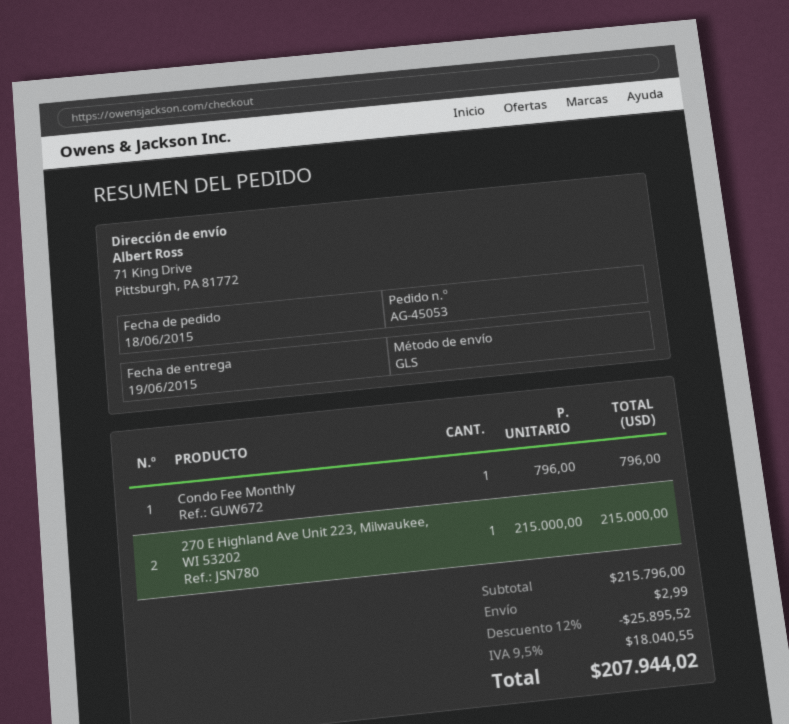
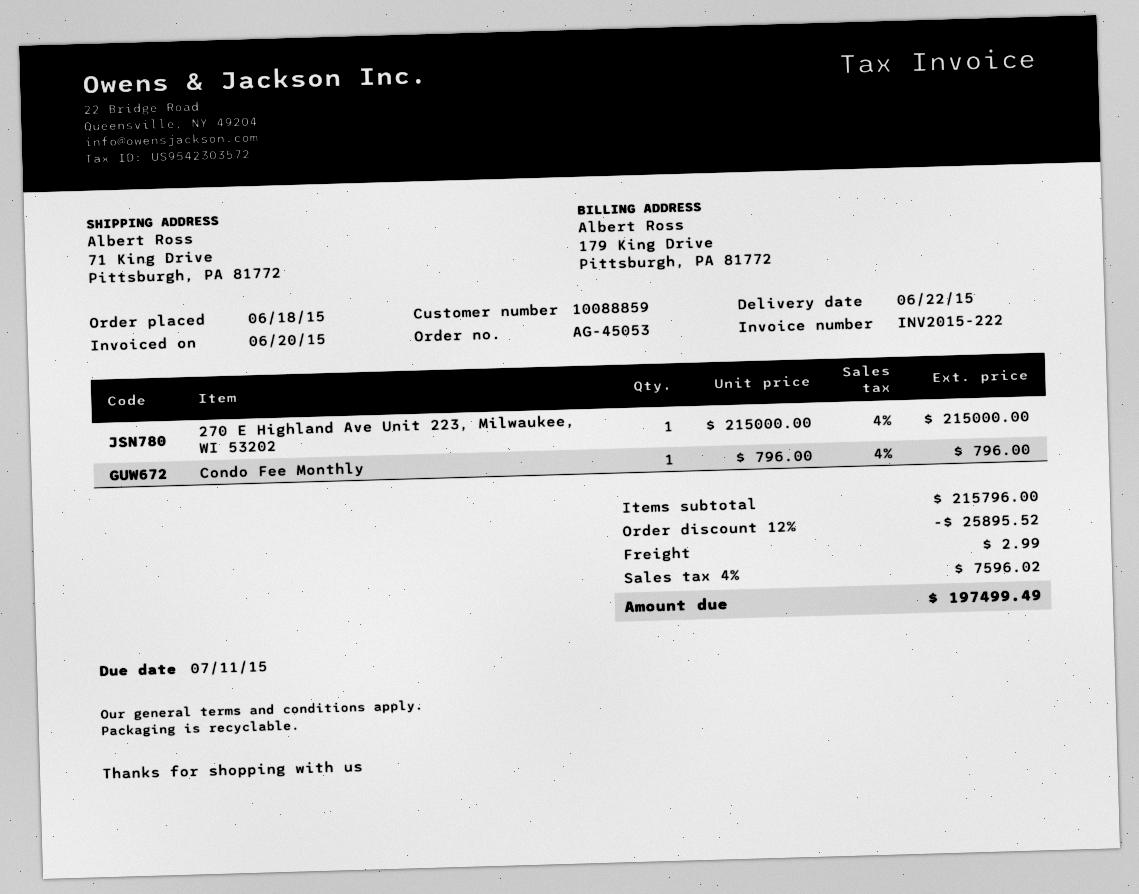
delivery date: 2015-06-19 -> 2015-06-22
tax: 9.5% = 18040.55 -> 4% = 7596.02
total: 207944.02 -> 197499.49

